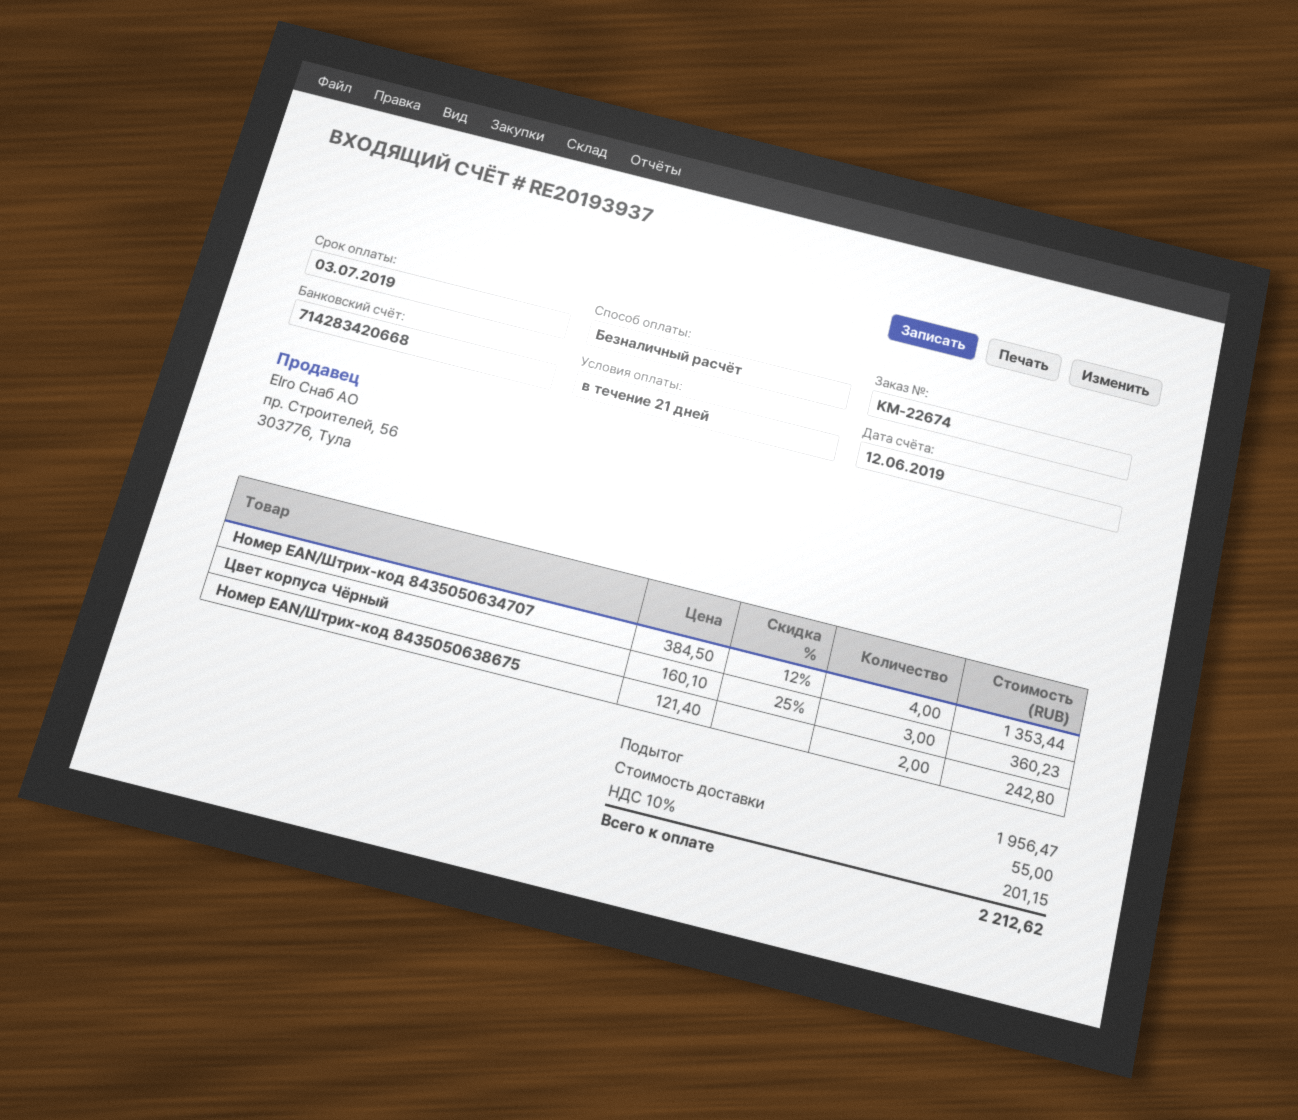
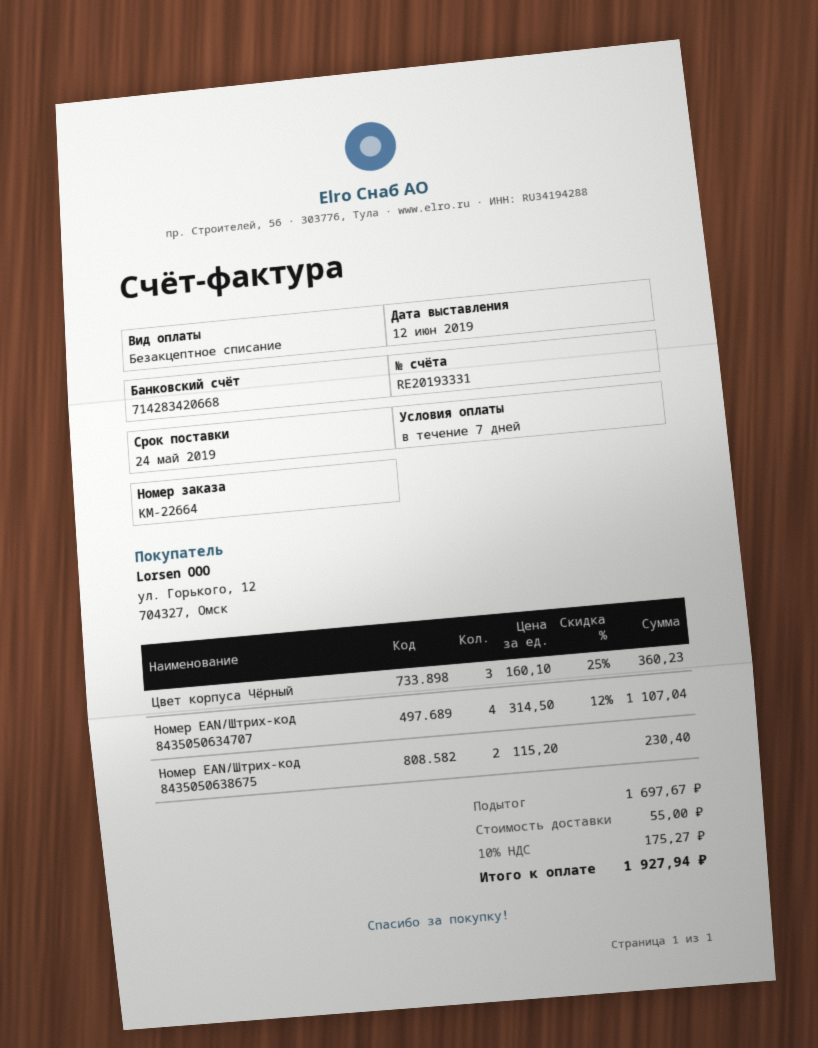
order number: KM-22674 -> KM-22664
invoice number: RE20193937 -> RE20193331
payment terms: 21 days -> 7 days
payment method: bank transfer -> direct debit
Номер EAN/Штрих-код 8435050634707: 4 x 384.50 - 12% = 1353.44 -> 4 x 314.50 - 12% = 1107.04
Номер EAN/Штрих-код 8435050638675: 2 x 121.40 = 242.80 -> 2 x 115.20 = 230.40
subtotal: 1956.47 -> 1697.67
tax: 10% = 201.15 -> 10% = 175.27
total: 2212.62 -> 1927.94

